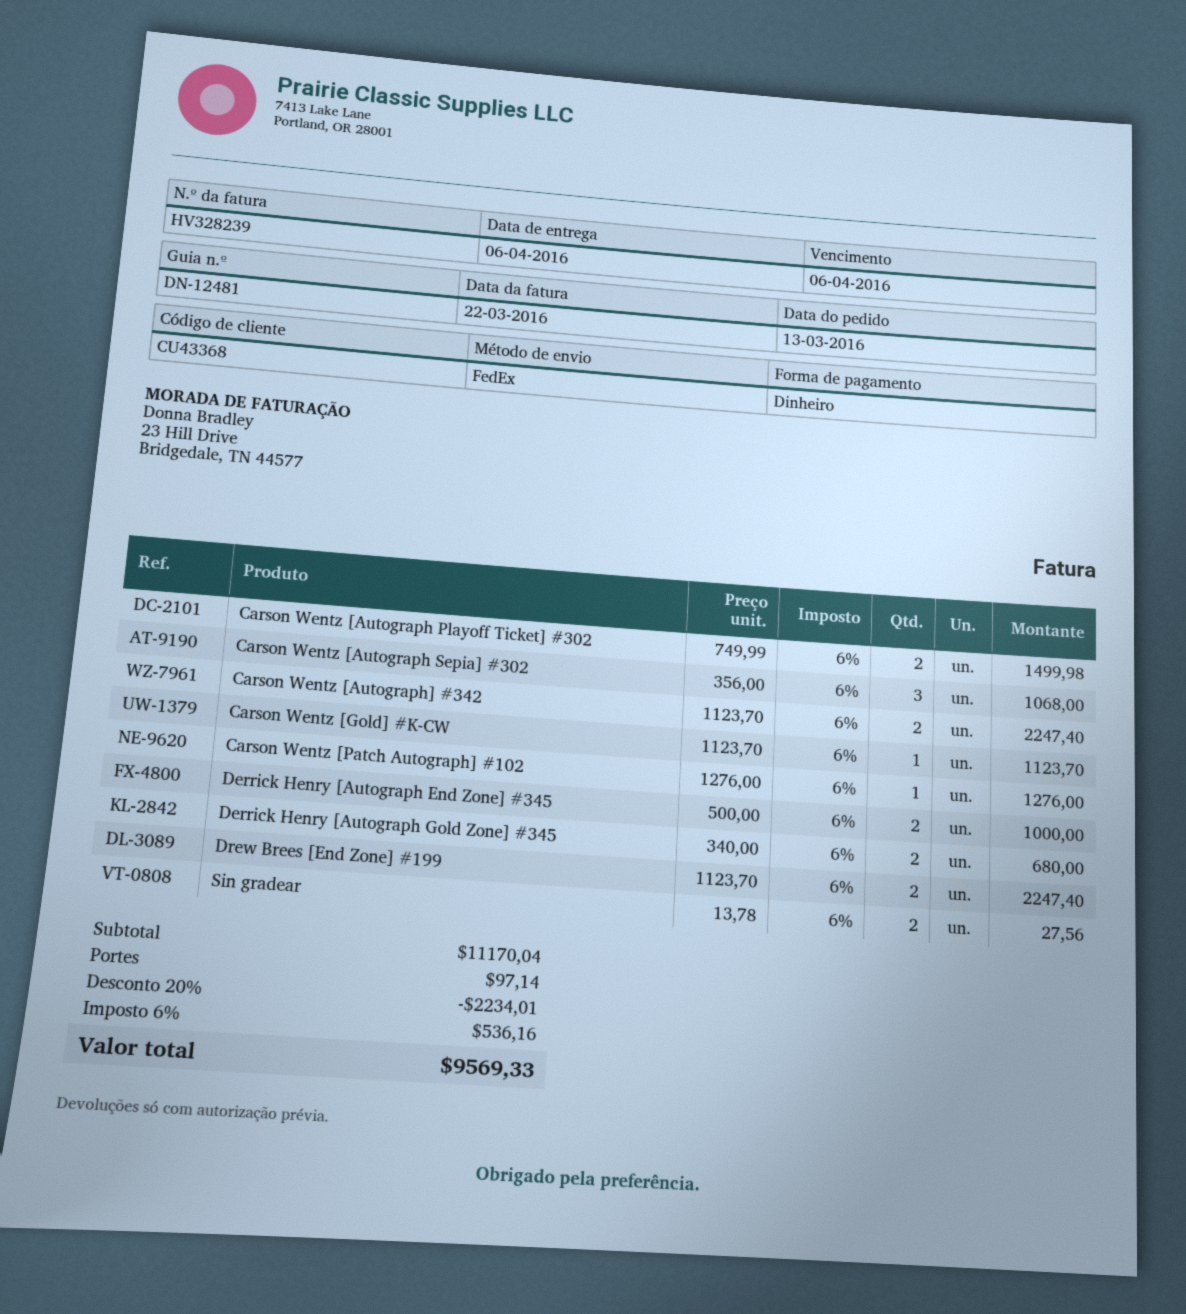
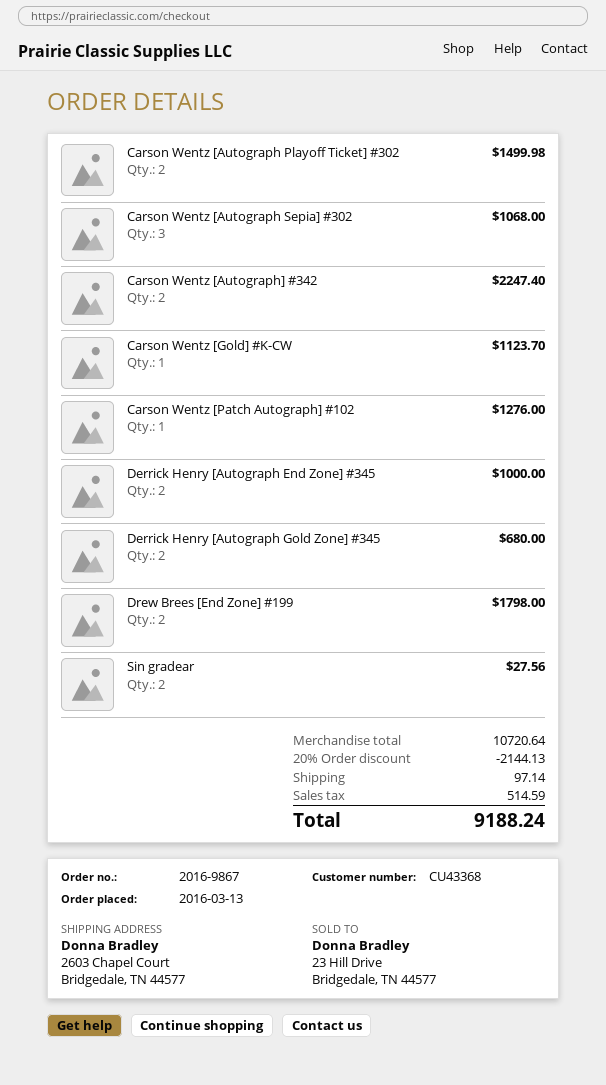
Drew Brees [End Zone] #199: 2 for 2247.40 -> 2 for 1798.00
subtotal: 11170.04 -> 10720.64
discount: 20% = 2234.01 -> 20% = 2144.13
tax: 536.16 -> 514.59
total: 9569.33 -> 9188.24

